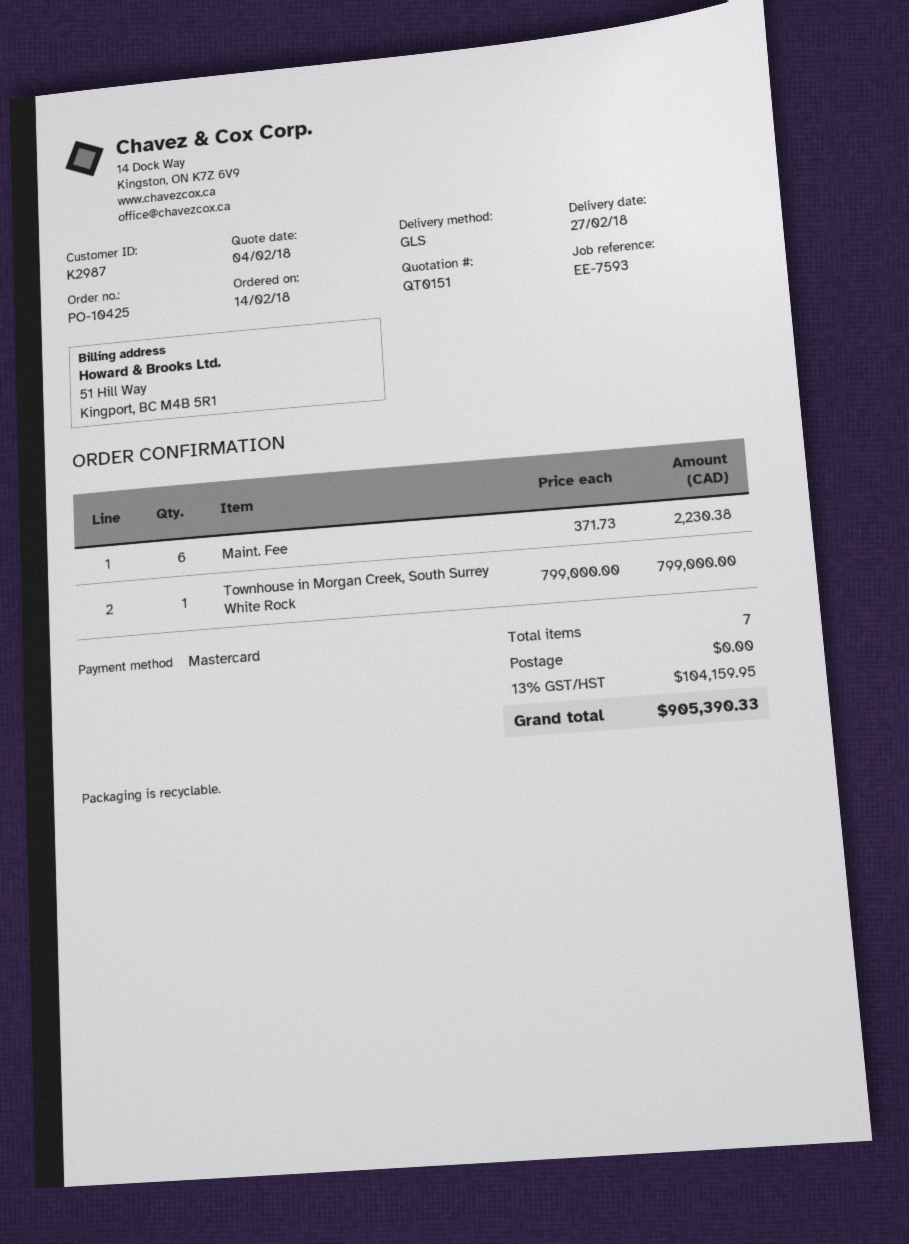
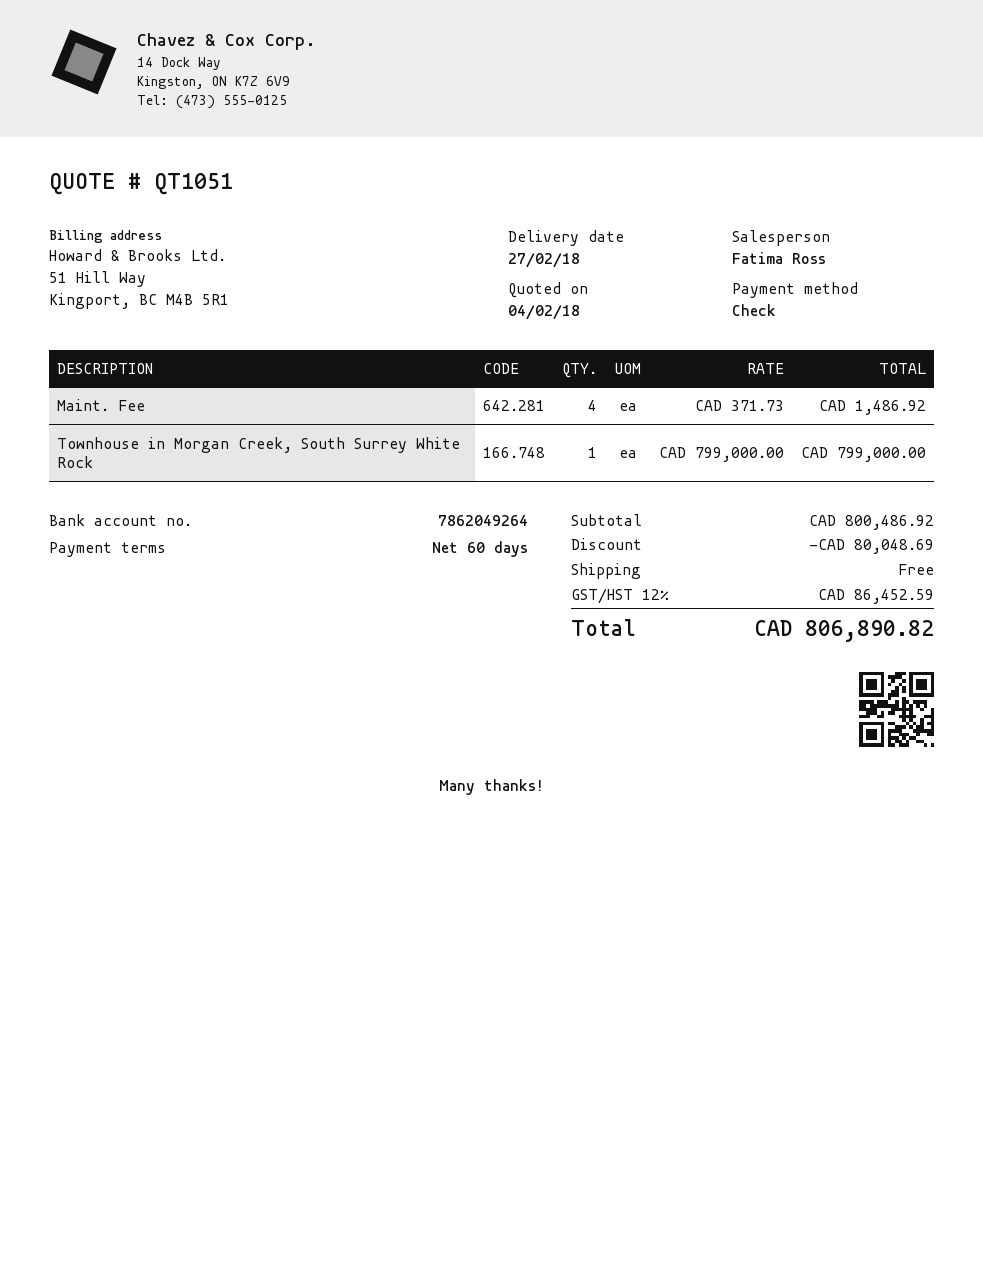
quote number: QT0151 -> QT1051
payment method: Mastercard -> cheque
Maint. Fee: 6 x 371.73 = 2230.38 -> 4 x 371.73 = 1486.92
discount: none -> 80048.69
tax: 13% = 104159.95 -> 12% = 86452.59
total: 905390.33 -> 806890.82

